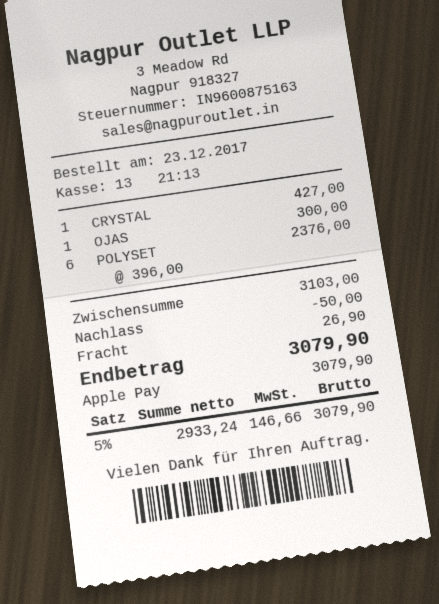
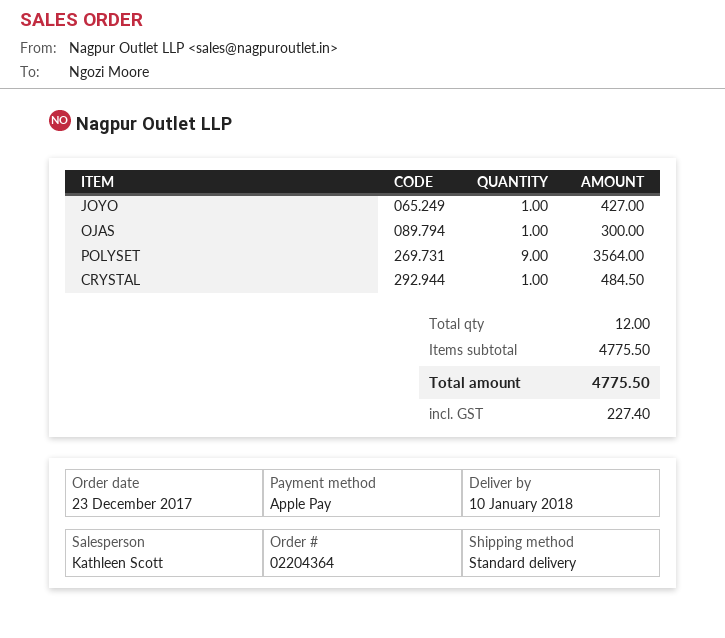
CRYSTAL: 1 for 427.00 -> 1 for 484.50
POLYSET: 6 for 2376.00 -> 9 for 3564.00
JOYO: none -> 1 for 427.00
subtotal: 3103.00 -> 4775.50
discount: 50.00 -> none
shipping: 26.90 -> none
tax: 146.66 -> 227.40
total: 3079.90 -> 4775.50

